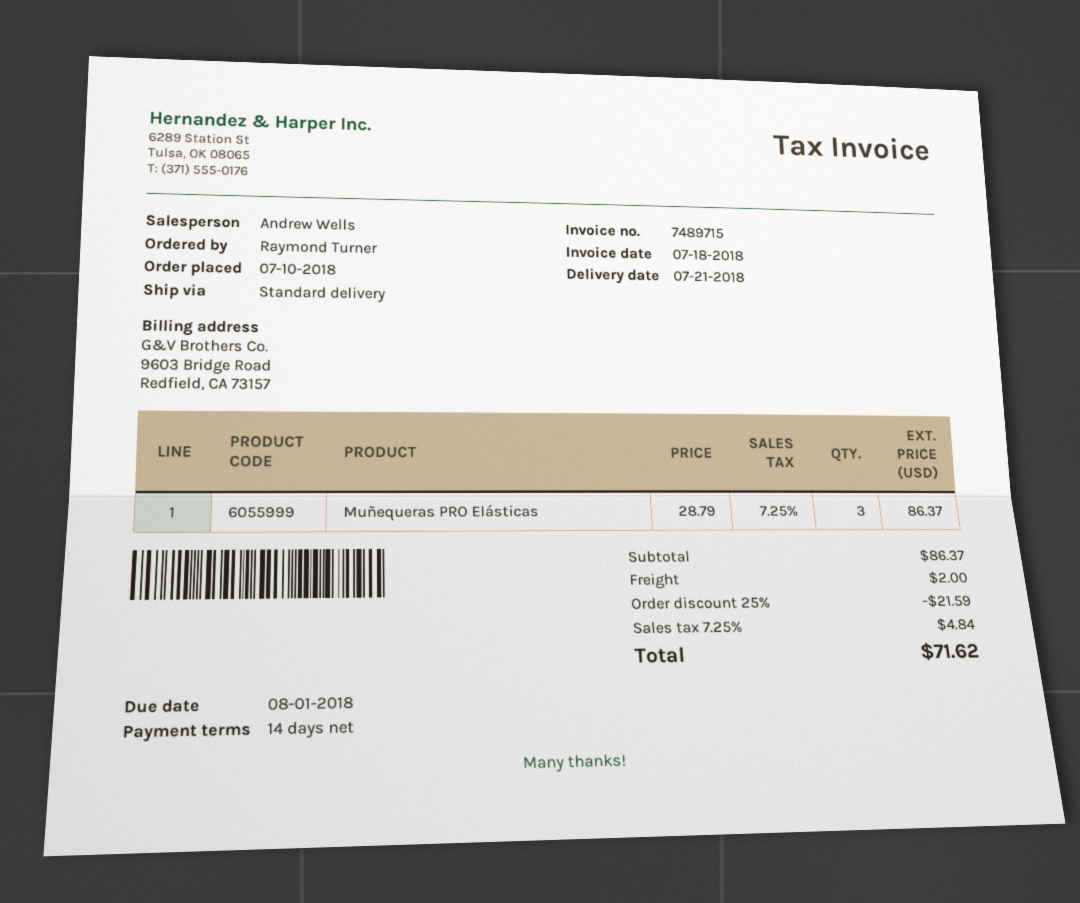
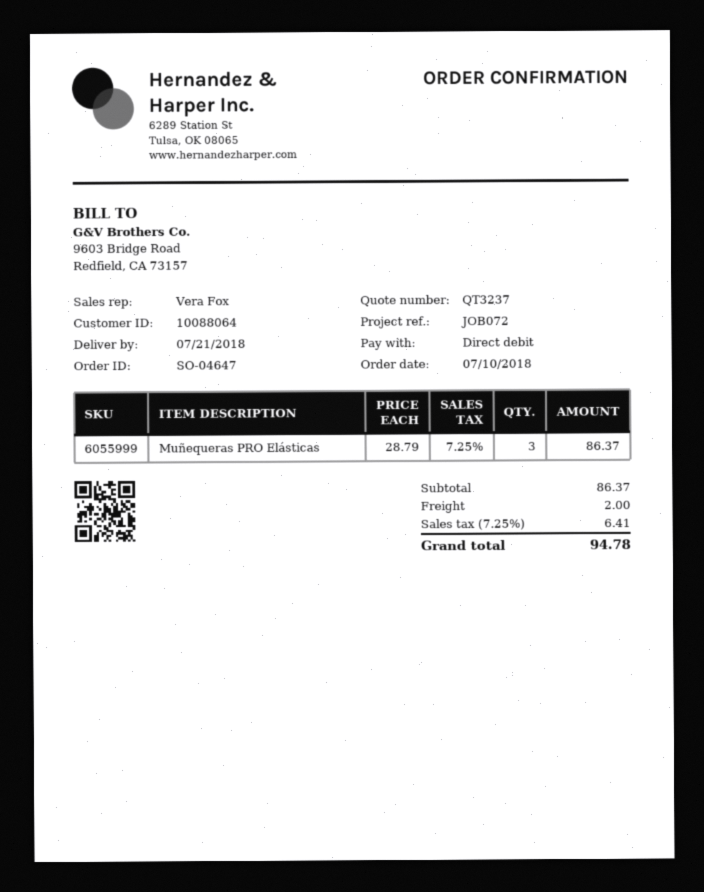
sales rep: Andrew Wells -> Vera Fox
discount: 25% = 21.59 -> none
tax: 7.25% = 4.84 -> 7.25% = 6.41
total: 71.62 -> 94.78

